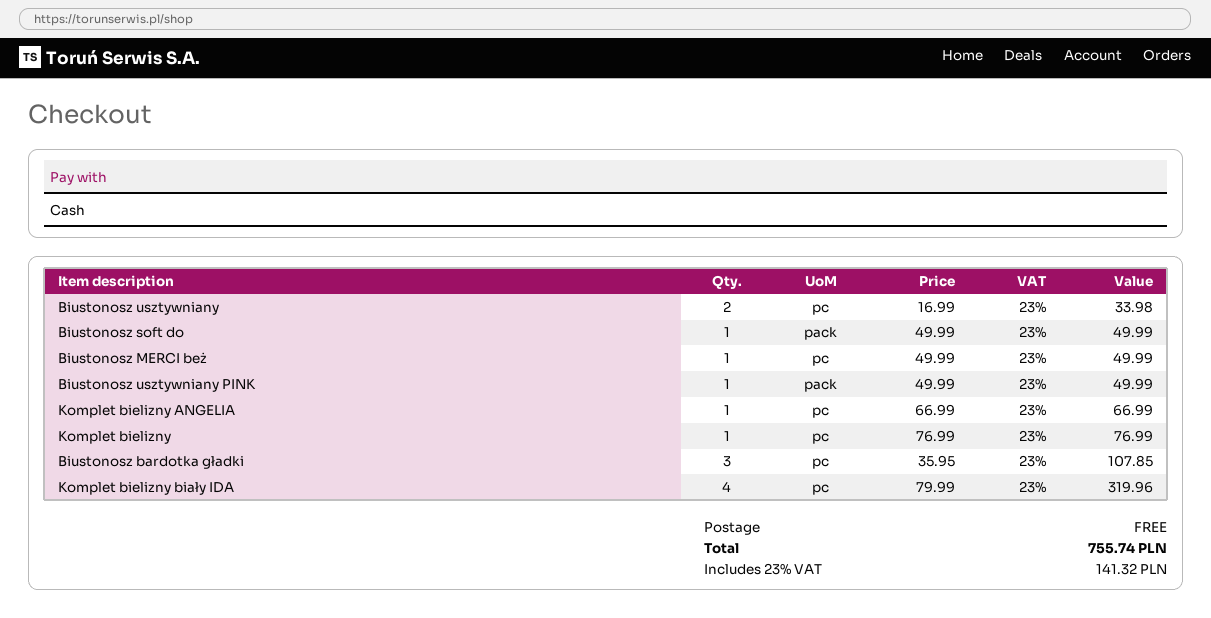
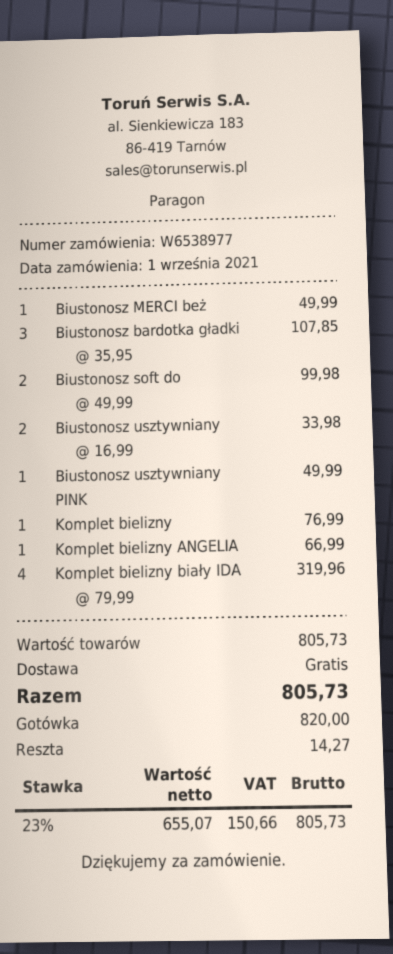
Biustonosz soft do: 1 x 49.99 = 49.99 -> 2 x 49.99 = 99.98
tax: 23% = 141.32 -> 23% = 150.66
total: 755.74 -> 805.73

